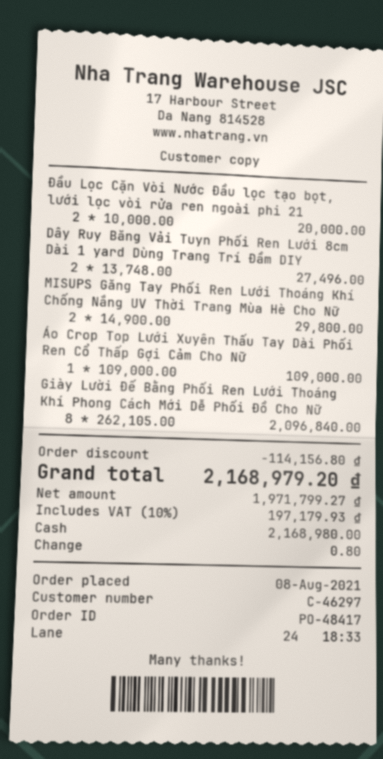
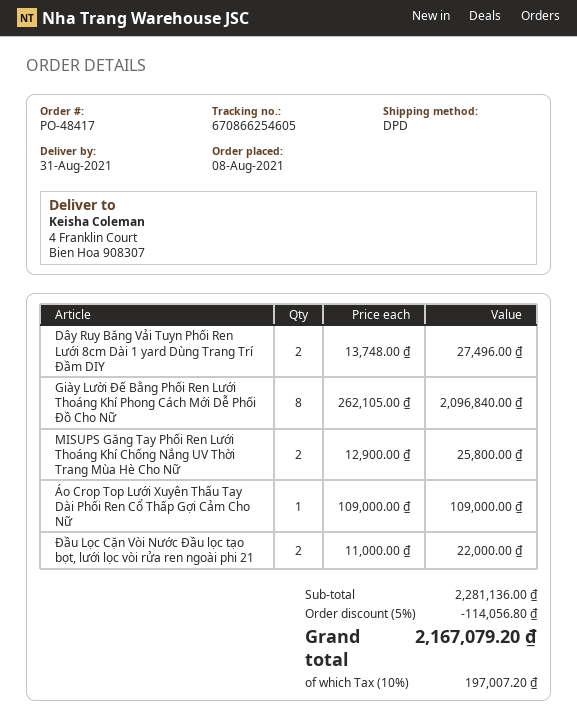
Đầu Lọc Cặn Vòi Nước Đầu lọc tạo bọt, lưới lọc vòi rửa ren ngoài phi 21: 2 x 10000.00 = 20000.00 -> 2 x 11000.00 = 22000.00
MISUPS Găng Tay Phối Ren Lưới Thoáng Khí Chống Nắng UV Thời Trang Mùa Hè Cho Nữ: 2 x 14900.00 = 29800.00 -> 2 x 12900.00 = 25800.00
discount: 114156.80 -> 114056.80
tax: 10% = 197179.93 -> 10% = 197007.20
total: 2168979.20 -> 2167079.20

